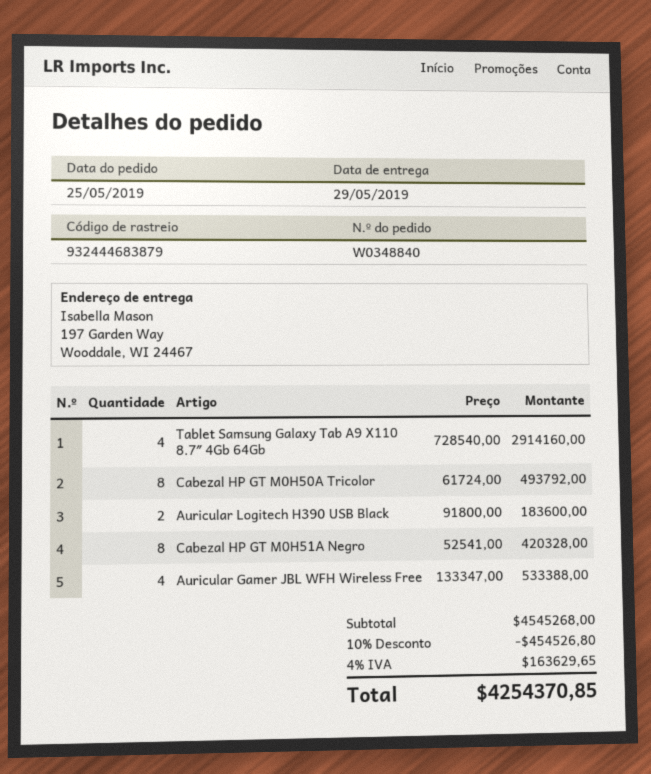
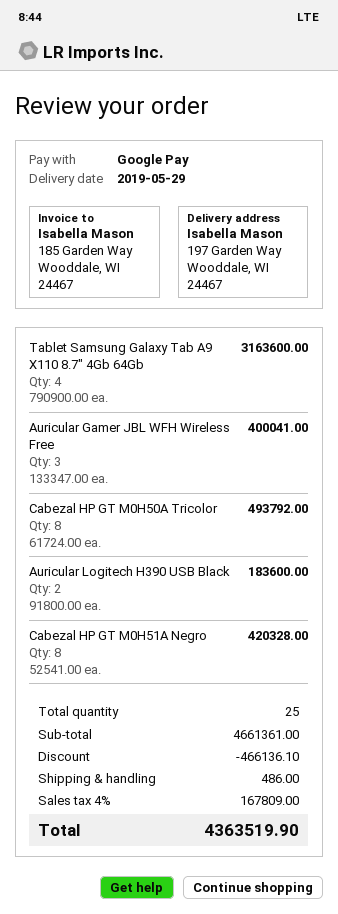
Tablet Samsung Galaxy Tab A9 X110 8.7″ 4Gb 64Gb: 4 x 728540.00 = 2914160.00 -> 4 x 790900.00 = 3163600.00
Auricular Gamer JBL WFH Wireless Free: 4 x 133347.00 = 533388.00 -> 3 x 133347.00 = 400041.00
subtotal: 4545268.00 -> 4661361.00
discount: 454526.80 -> 466136.10
shipping: none -> 486.00
tax: 4% = 163629.65 -> 4% = 167809.00
total: 4254370.85 -> 4363519.90

